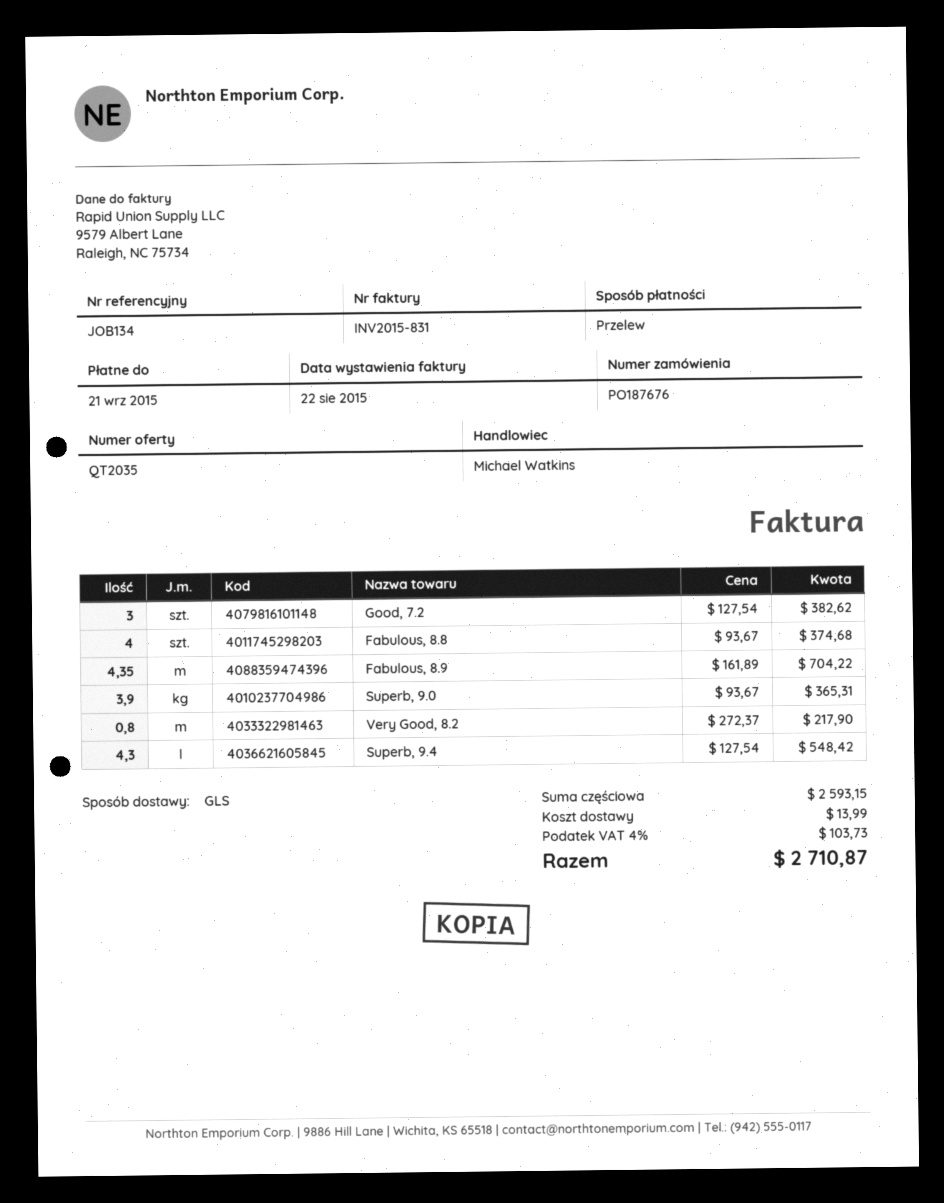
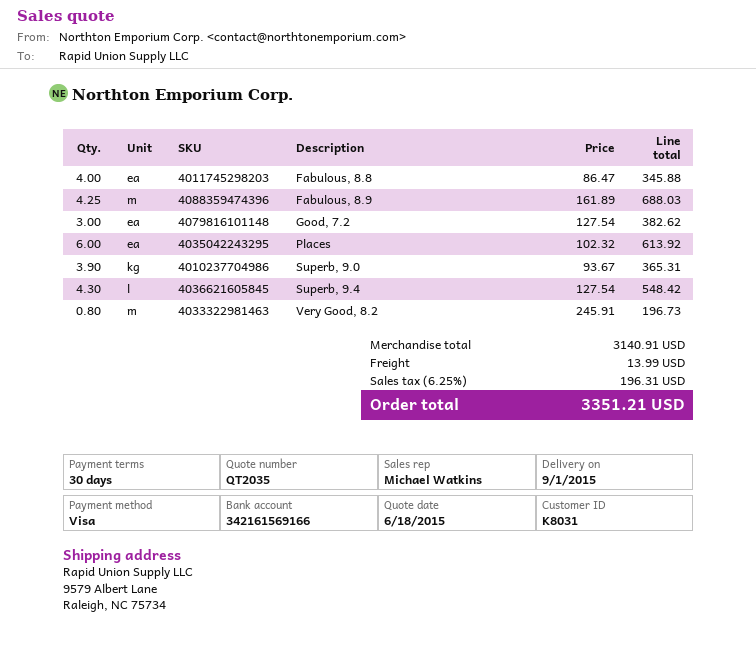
payment method: bank transfer -> Visa
Fabulous, 8.8: 4 x 93.67 = 374.68 -> 4 x 86.47 = 345.88
Fabulous, 8.9: 4.35 x 161.89 = 704.22 -> 4.25 x 161.89 = 688.03
Very Good, 8.2: 0.8 x 272.37 = 217.90 -> 0.8 x 245.91 = 196.73
Places: none -> 6 x 102.32 = 613.92
subtotal: 2593.15 -> 3140.91
tax: 4% = 103.73 -> 6.25% = 196.31
total: 2710.87 -> 3351.21

